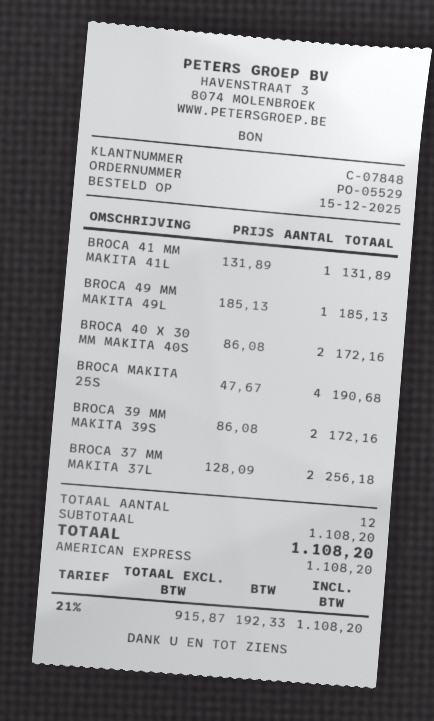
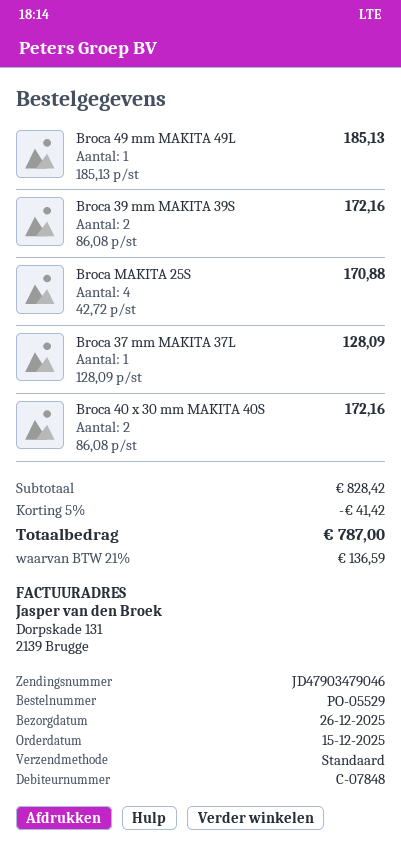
BROCA 41 MM MAKITA 41L: 1 x 131.89 = 131.89 -> none
BROCA MAKITA 25S: 4 x 47.67 = 190.68 -> 4 x 42.72 = 170.88
BROCA 37 MM MAKITA 37L: 2 x 128.09 = 256.18 -> 1 x 128.09 = 128.09
subtotal: 1108.20 -> 828.42
discount: none -> 5% = 41.42
tax: 21% = 192.33 -> 21% = 136.59
total: 1108.20 -> 787.00

